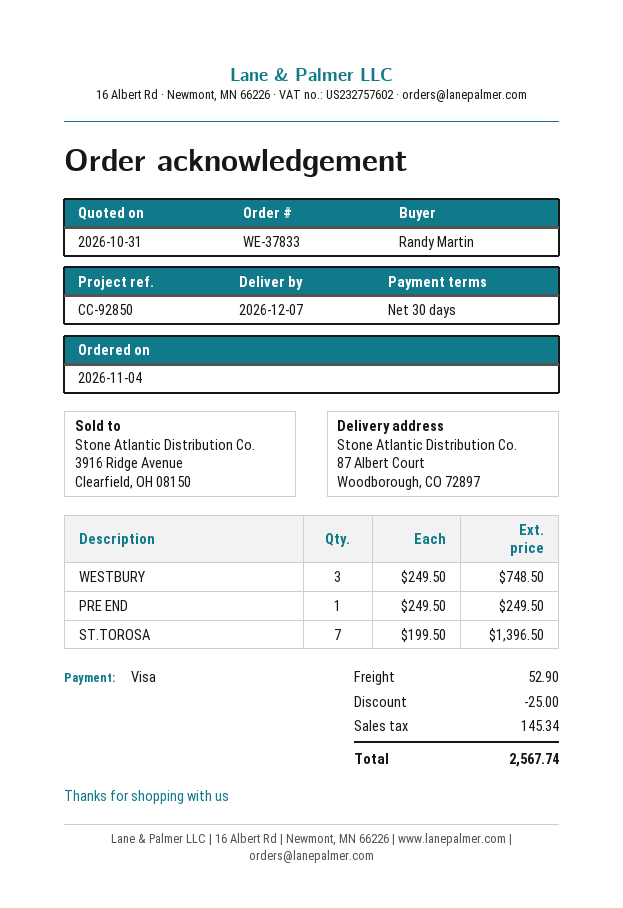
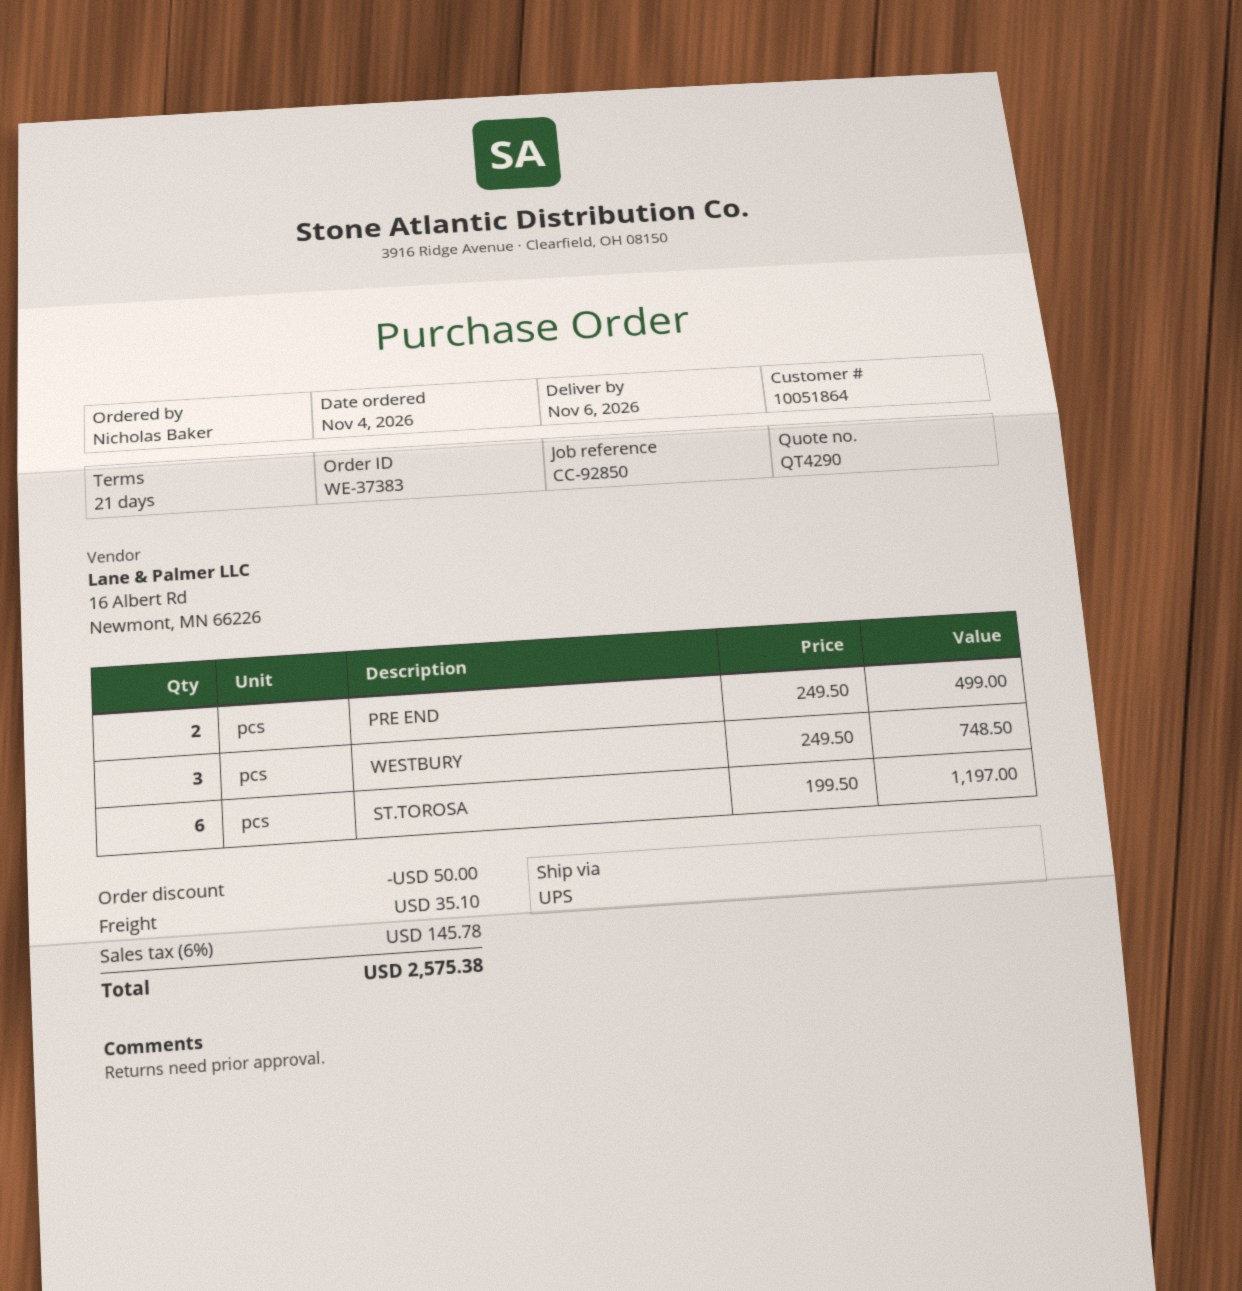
order number: WE-37833 -> WE-37383
delivery date: 2026-12-07 -> 2026-11-06
payment terms: 30 days -> 21 days
ordered by: Randy Martin -> Nicholas Baker
PRE END: 1 x 249.50 = 249.50 -> 2 x 249.50 = 499.00
ST.TOROSA: 7 x 199.50 = 1396.50 -> 6 x 199.50 = 1197.00
discount: 25.00 -> 50.00
shipping: 52.90 -> 35.10
tax: 145.34 -> 145.78
total: 2567.74 -> 2575.38

